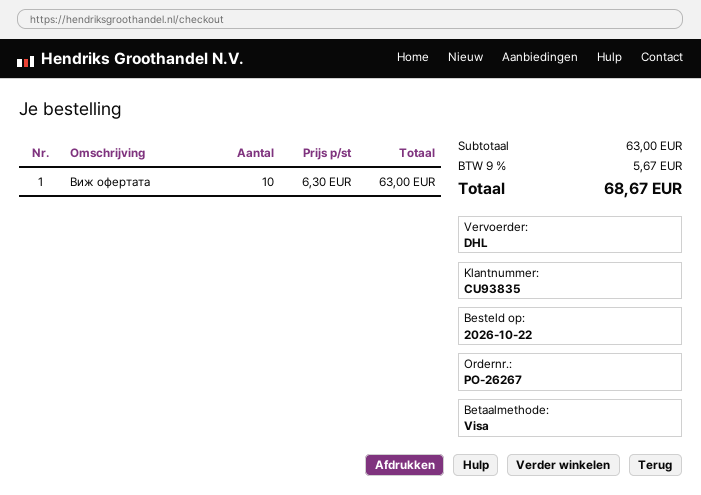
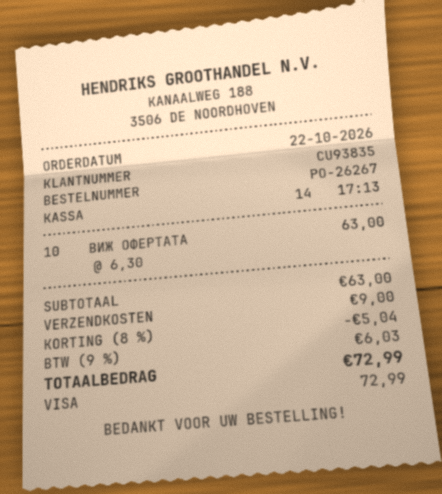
discount: none -> 8% = 5.04
shipping: none -> 9.00
tax: 9% = 5.67 -> 9% = 6.03
total: 68.67 -> 72.99

